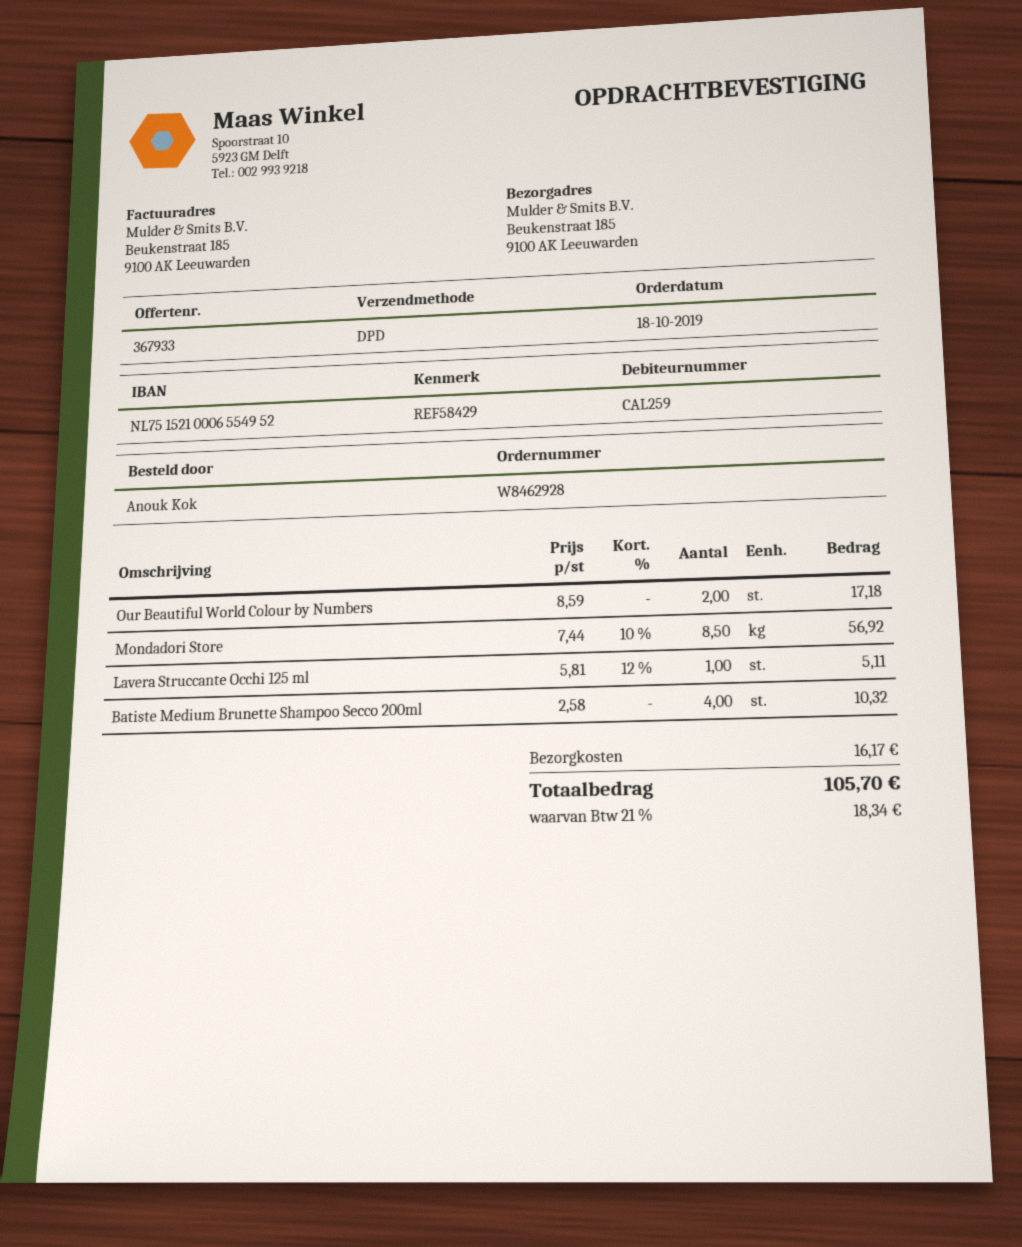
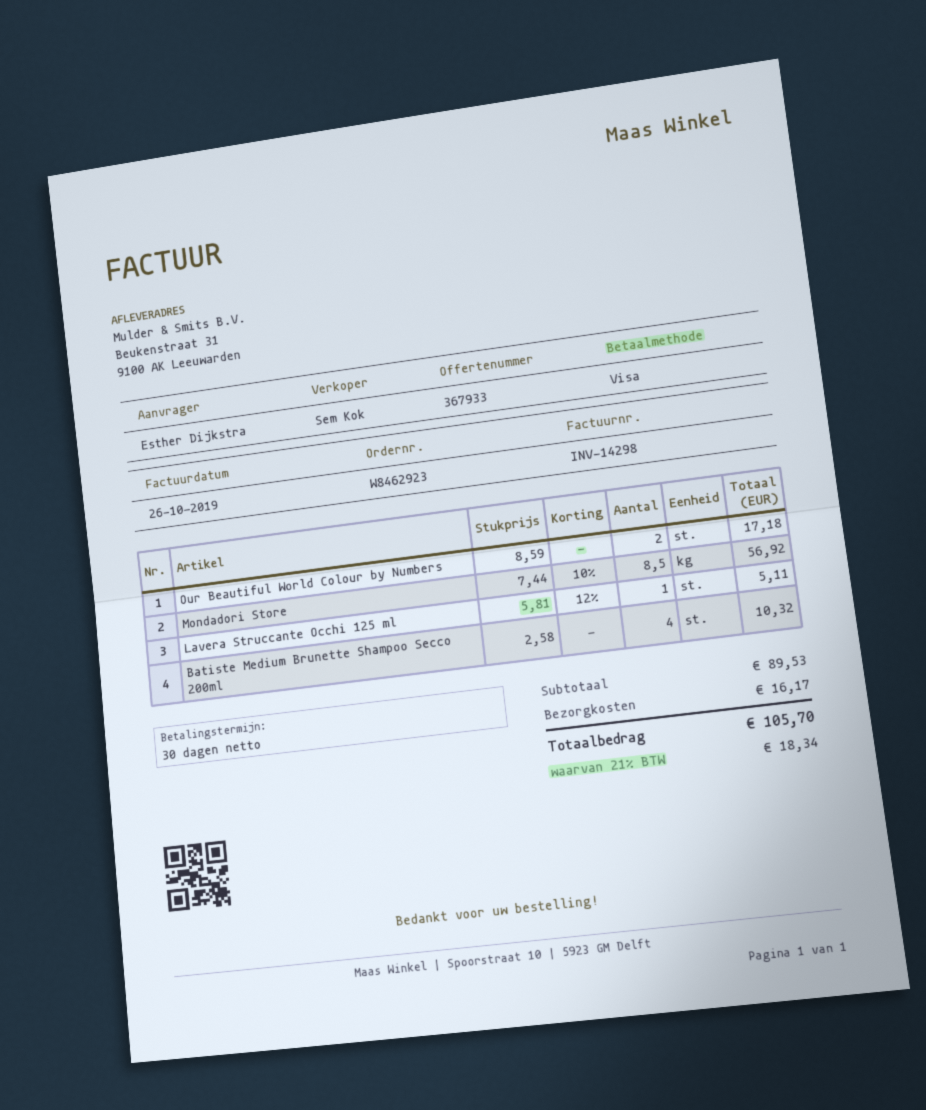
order number: W8462928 -> W8462923
ordered by: Anouk Kok -> Esther Dijkstra
ship to: Beukenstraat 185, 9100 AK Leeuwarden -> Beukenstraat 31, 9100 AK Leeuwarden

